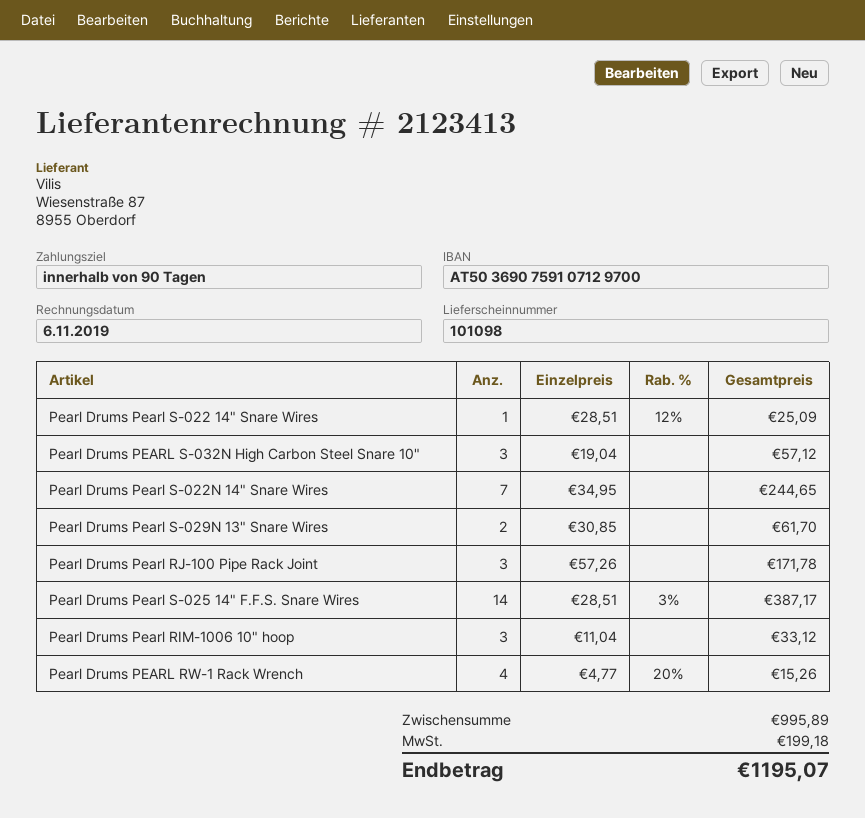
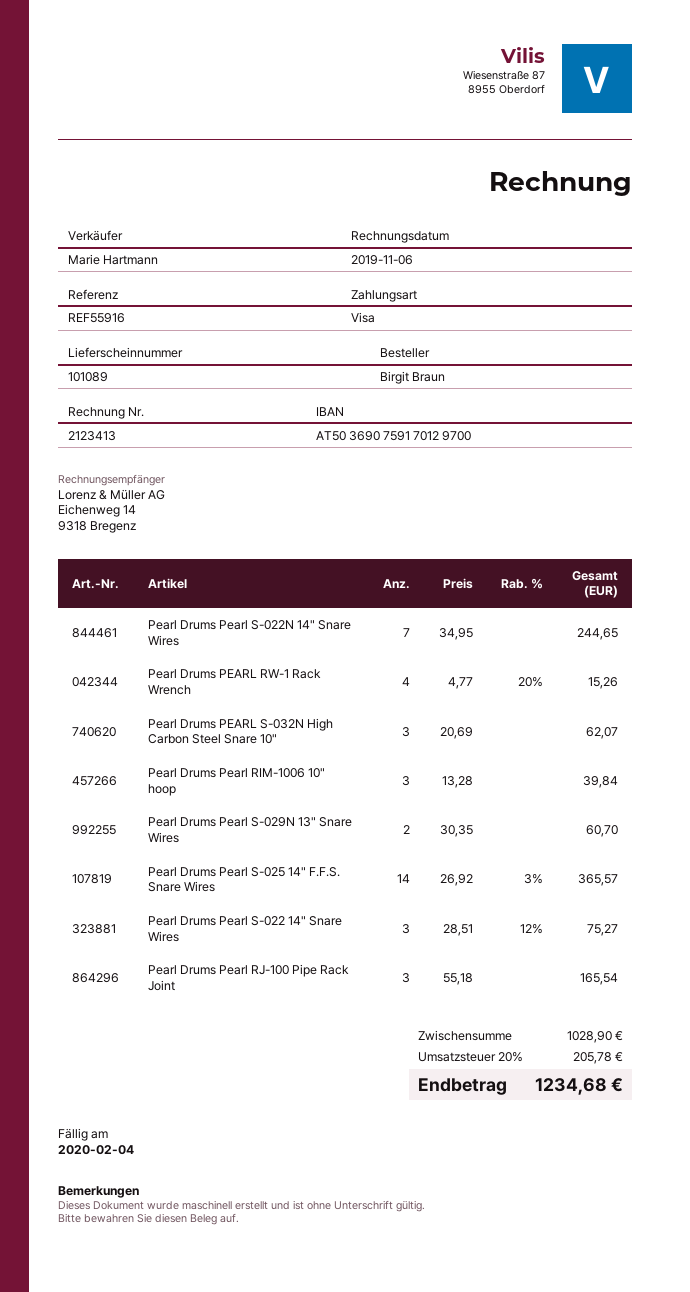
delivery note number: 101098 -> 101089
bank account: AT503690759107129700 -> AT503690759170129700
Pearl Drums Pearl S-022 14" Snare Wires: 1 x 28.51 - 12% = 25.09 -> 3 x 28.51 - 12% = 75.27
Pearl Drums PEARL S-032N High Carbon Steel Snare 10": 3 x 19.04 = 57.12 -> 3 x 20.69 = 62.07
Pearl Drums Pearl S-029N 13" Snare Wires: 2 x 30.85 = 61.70 -> 2 x 30.35 = 60.70
Pearl Drums Pearl RJ-100 Pipe Rack Joint: 3 x 57.26 = 171.78 -> 3 x 55.18 = 165.54
Pearl Drums Pearl S-025 14" F.F.S. Snare Wires: 14 x 28.51 - 3% = 387.17 -> 14 x 26.92 - 3% = 365.57
Pearl Drums Pearl RIM-1006 10" hoop: 3 x 11.04 = 33.12 -> 3 x 13.28 = 39.84
subtotal: 995.89 -> 1028.90
tax: 199.18 -> 205.78
total: 1195.07 -> 1234.68

